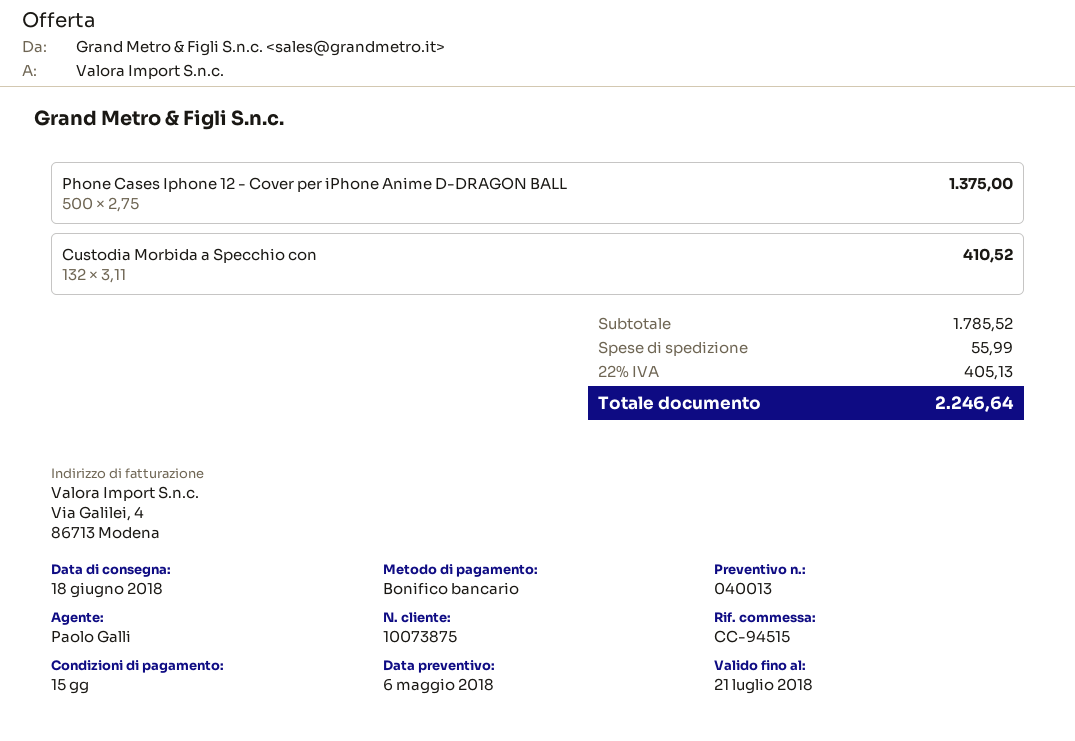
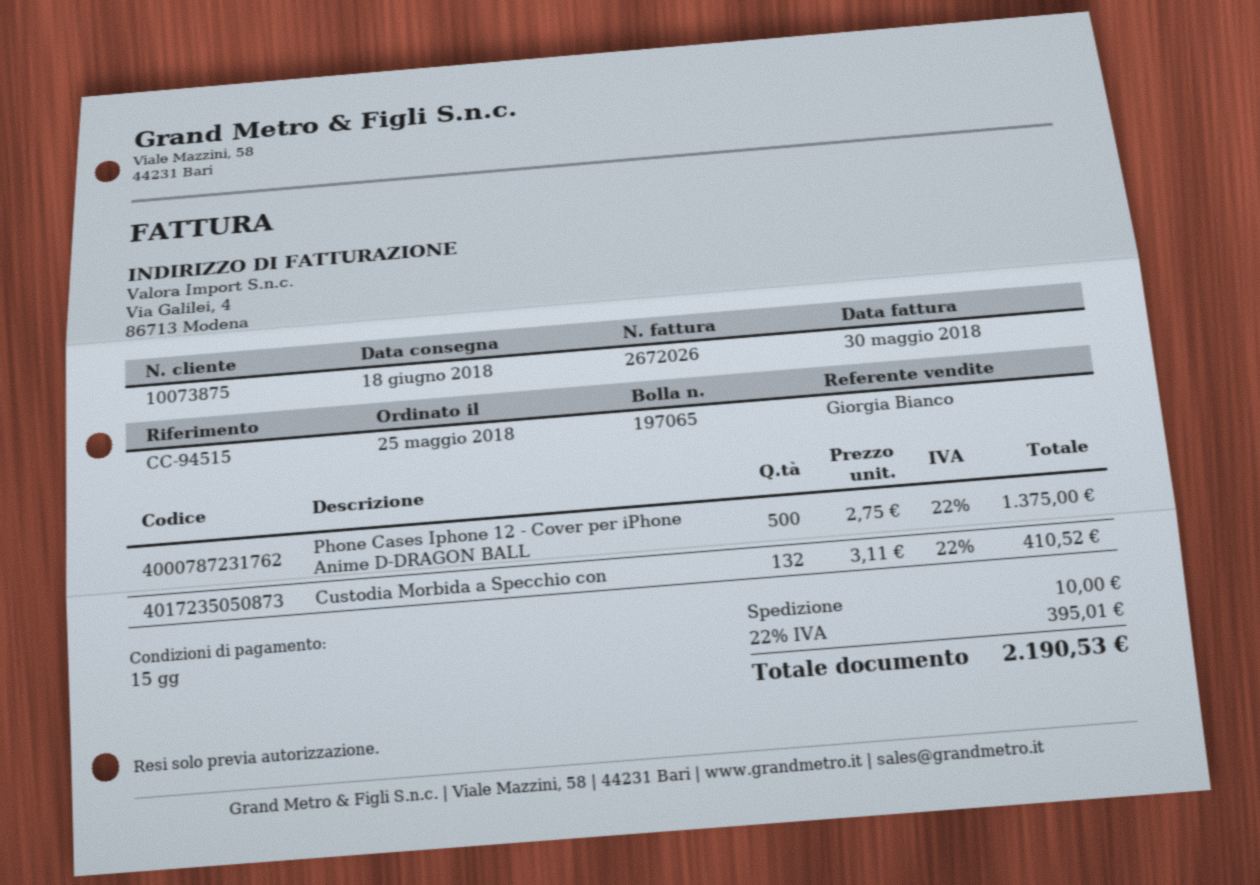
sales rep: Paolo Galli -> Giorgia Bianco
shipping: 55.99 -> 10.00
tax: 22% = 405.13 -> 22% = 395.01
total: 2246.64 -> 2190.53

